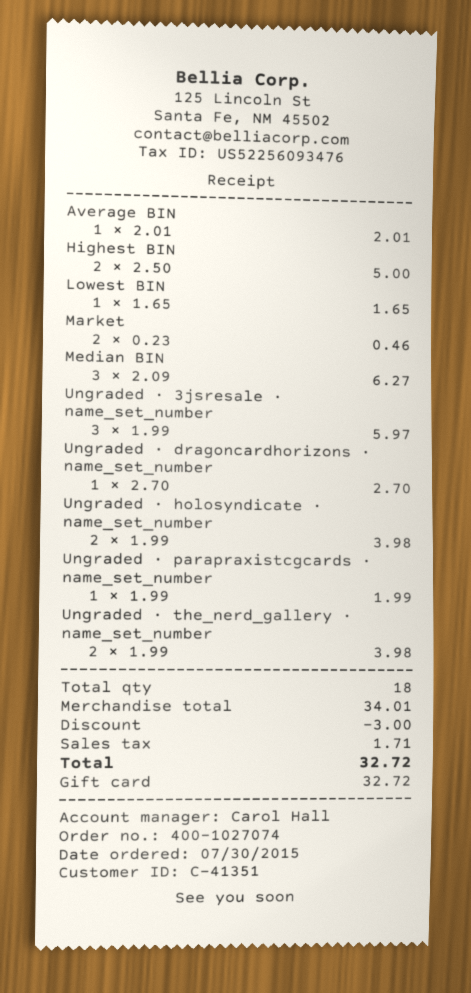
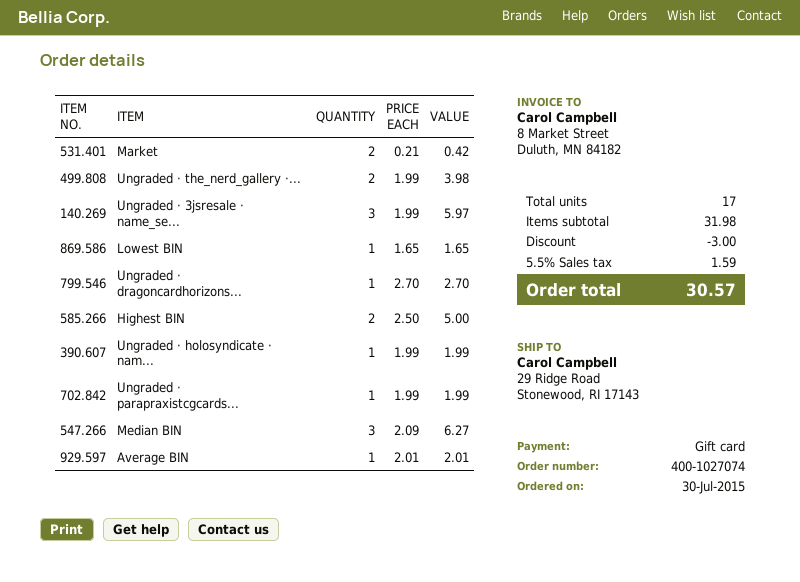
Market: 2 x 0.23 = 0.46 -> 2 x 0.21 = 0.42
Ungraded · holosyndicate · name_set_number: 2 x 1.99 = 3.98 -> 1 x 1.99 = 1.99
total quantity: 18 -> 17
subtotal: 34.01 -> 31.98
tax: 1.71 -> 1.59
total: 32.72 -> 30.57

